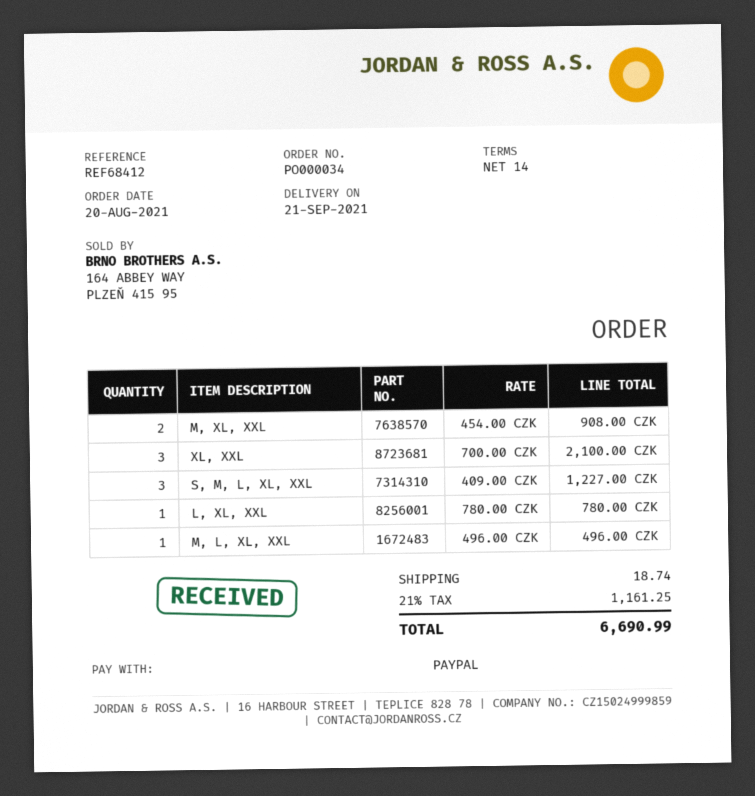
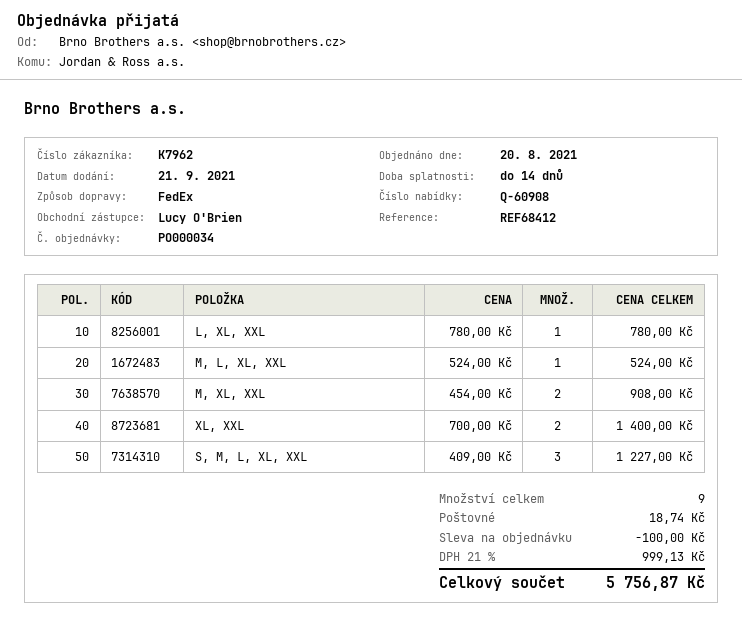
XL, XXL: 3 x 700.00 = 2100.00 -> 2 x 700.00 = 1400.00
M, L, XL, XXL: 1 x 496.00 = 496.00 -> 1 x 524.00 = 524.00
discount: none -> 100.00
tax: 21% = 1161.25 -> 21% = 999.13
total: 6690.99 -> 5756.87

